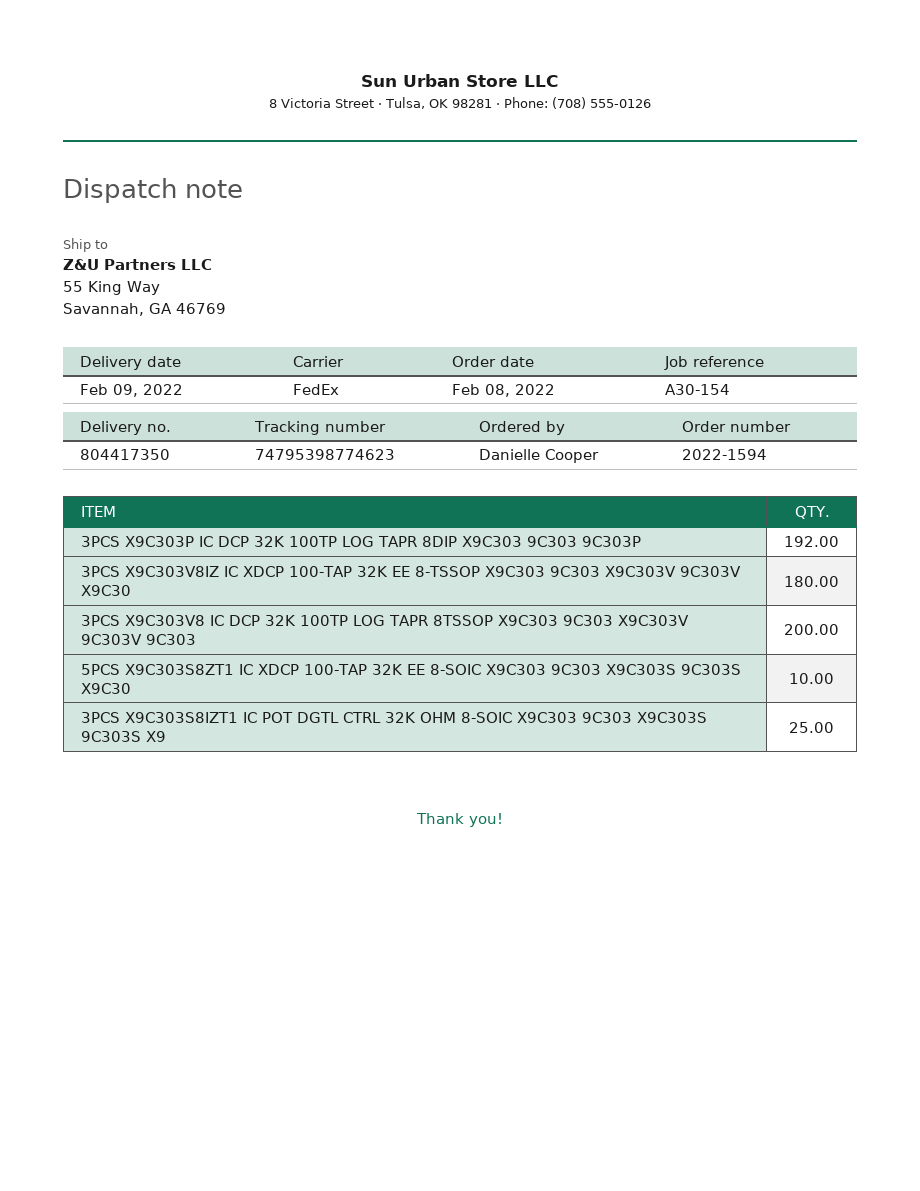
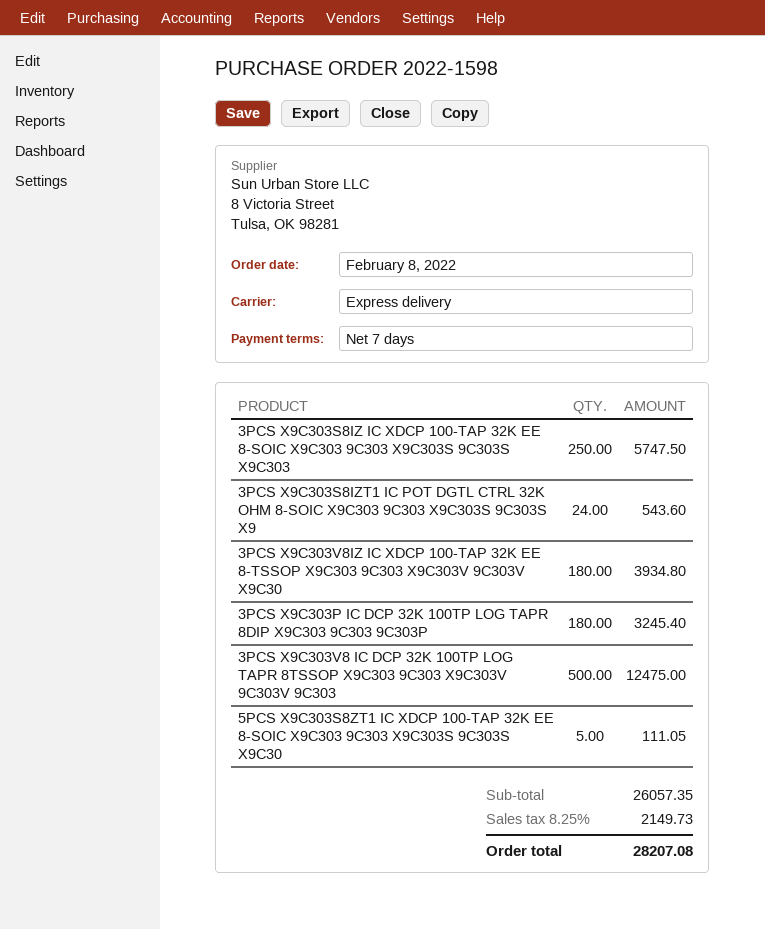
order number: 2022-1594 -> 2022-1598
shipping method: FedEx -> express
3PCS X9C303P IC DCP 32K 100TP LOG TAPR 8DIP X9C303 9C303 9C303P: 192 -> 180
3PCS X9C303V8 IC DCP 32K 100TP LOG TAPR 8TSSOP X9C303 9C303 X9C303V 9C303V 9C303: 200 -> 500
5PCS X9C303S8ZT1 IC XDCP 100-TAP 32K EE 8-SOIC X9C303 9C303 X9C303S 9C303S X9C30: 10 -> 5
3PCS X9C303S8IZT1 IC POT DGTL CTRL 32K OHM 8-SOIC X9C303 9C303 X9C303S 9C303S X9: 25 -> 24
3PCS X9C303S8IZ IC XDCP 100-TAP 32K EE 8-SOIC X9C303 9C303 X9C303S 9C303S X9C303: none -> 250

